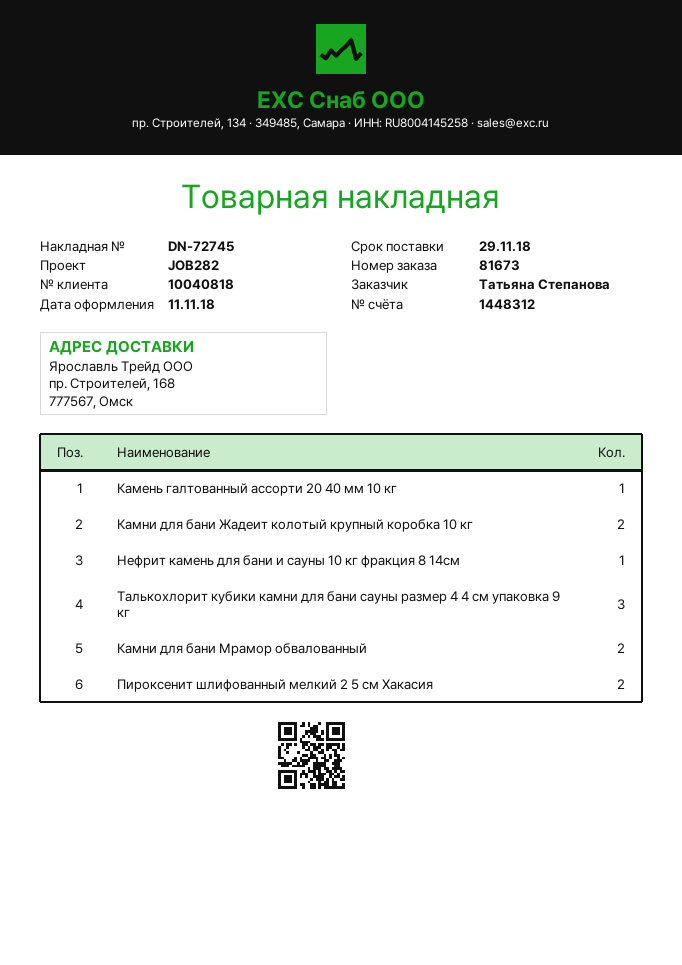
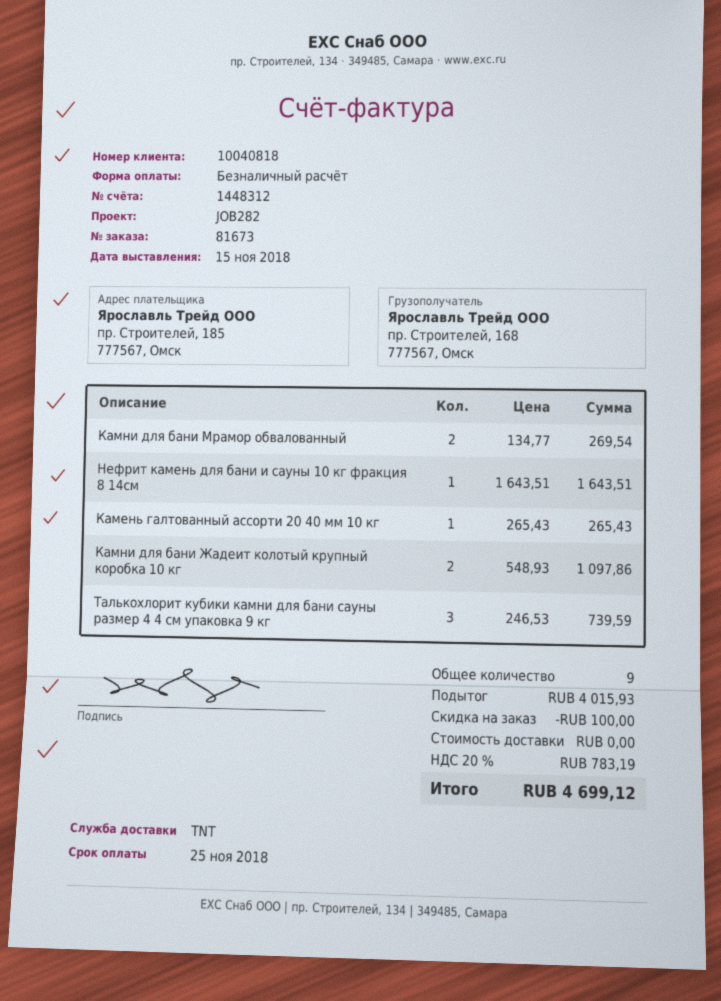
Пироксенит шлифованный мелкий 2 5 см Хакасия: 2 -> none

